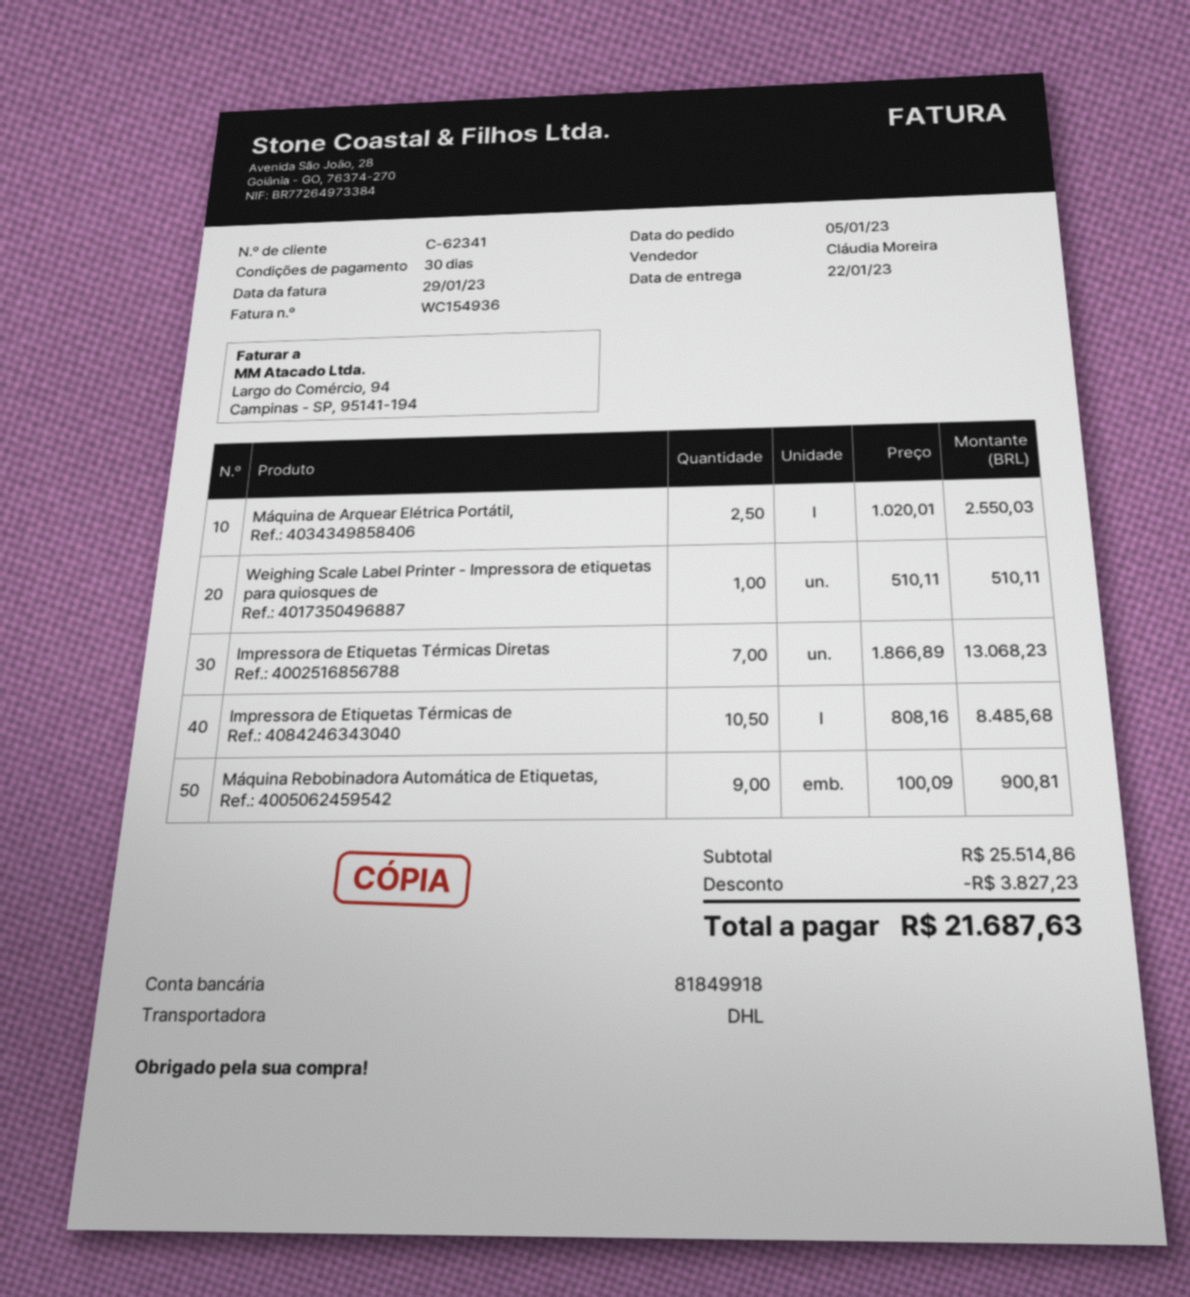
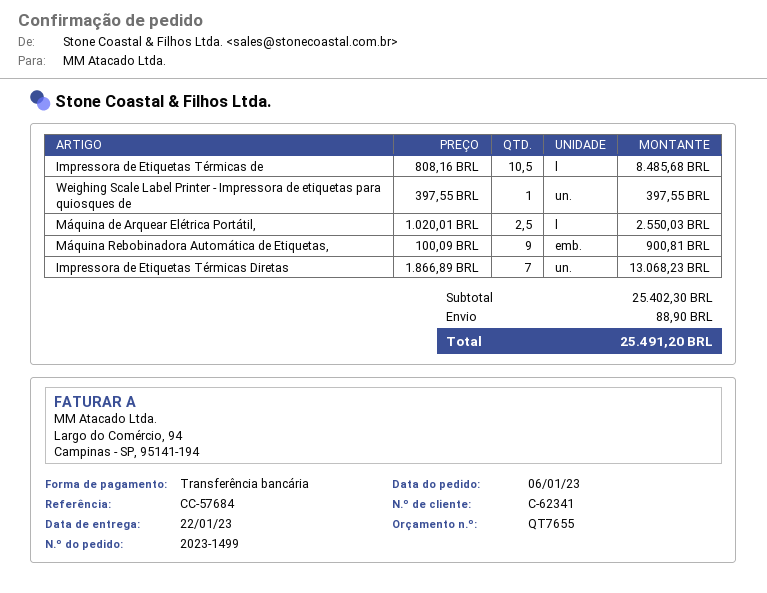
order date: 2023-01-05 -> 2023-01-06
Weighing Scale Label Printer - Impressora de etiquetas para quiosques de: 1 x 510.11 = 510.11 -> 1 x 397.55 = 397.55
subtotal: 25514.86 -> 25402.30
discount: 3827.23 -> none
shipping: none -> 88.90
total: 21687.63 -> 25491.20

